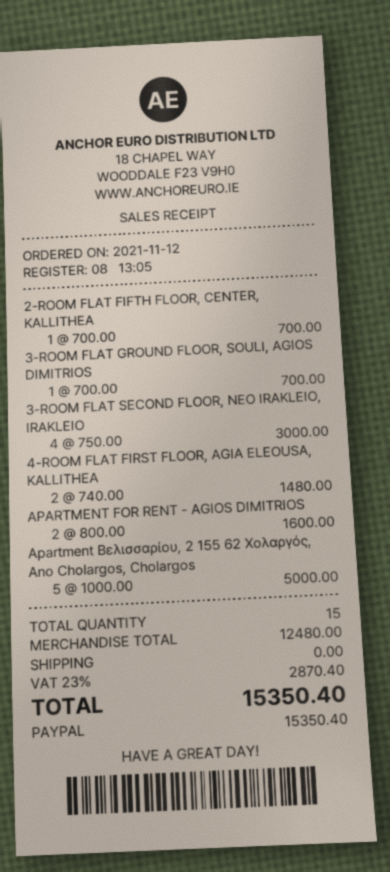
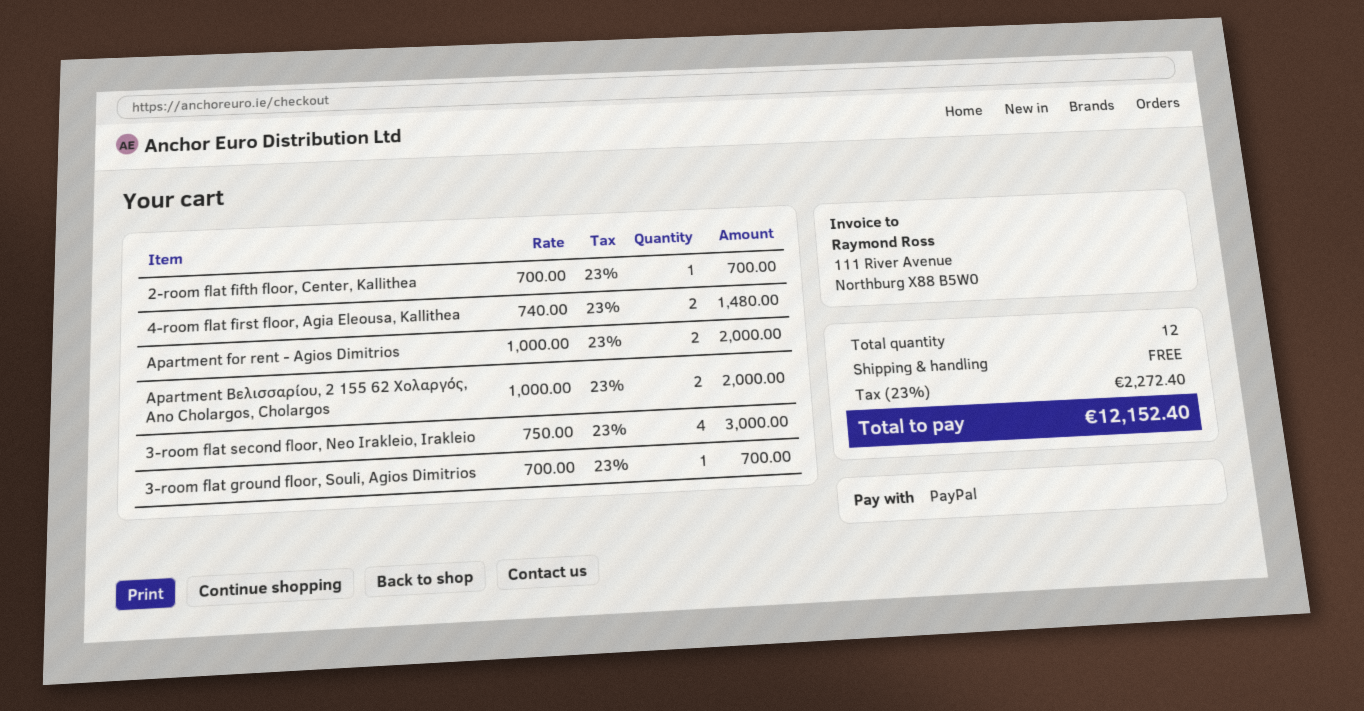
APARTMENT FOR RENT - AGIOS DIMITRIOS: 2 x 800.00 = 1600.00 -> 2 x 1000.00 = 2000.00
Apartment Βελισσαρίου, 2 155 62 Χολαργός, Ano Cholargos, Cholargos: 5 x 1000.00 = 5000.00 -> 2 x 1000.00 = 2000.00
total quantity: 15 -> 12
tax: 23% = 2870.40 -> 23% = 2272.40
total: 15350.40 -> 12152.40

